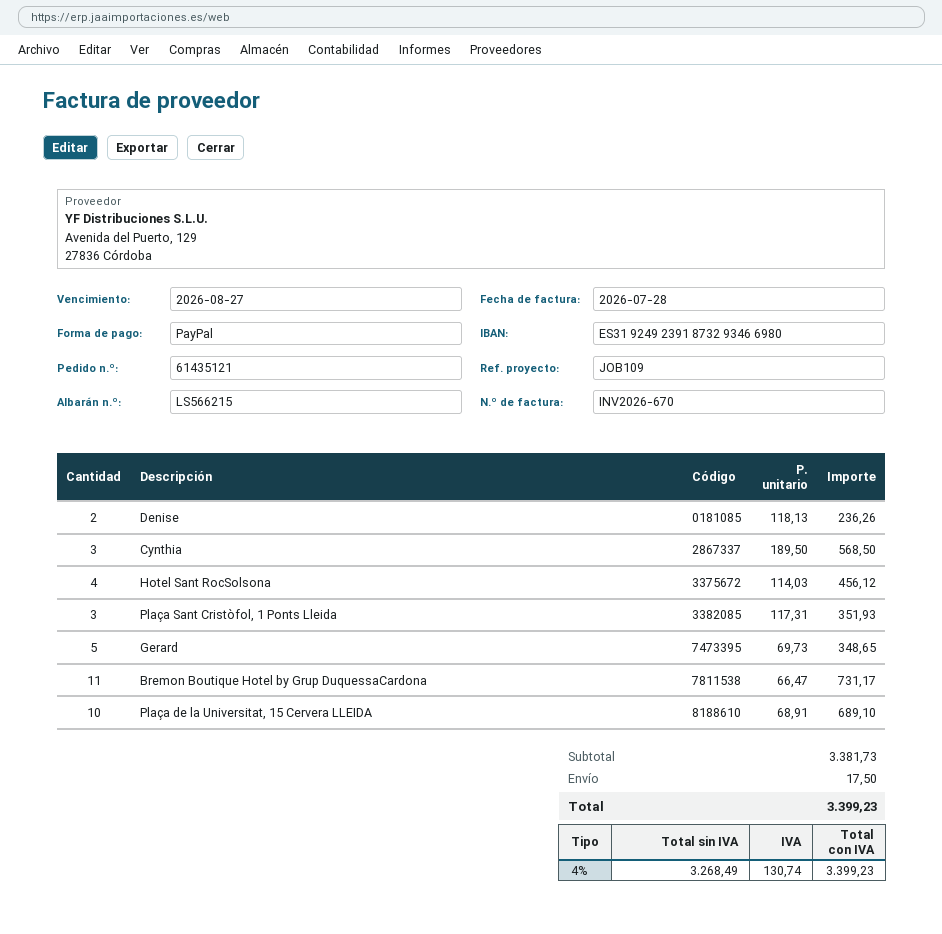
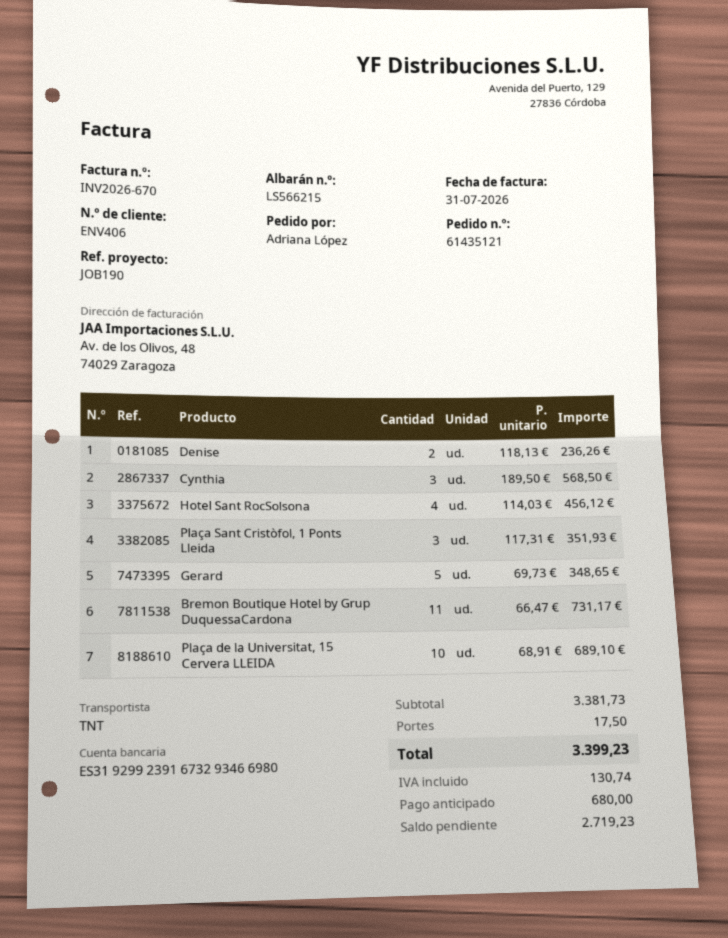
invoice date: 2026-07-28 -> 2026-07-31
reference: JOB109 -> JOB190
bank account: ES3192492391873293466980 -> ES3192992391673293466980

